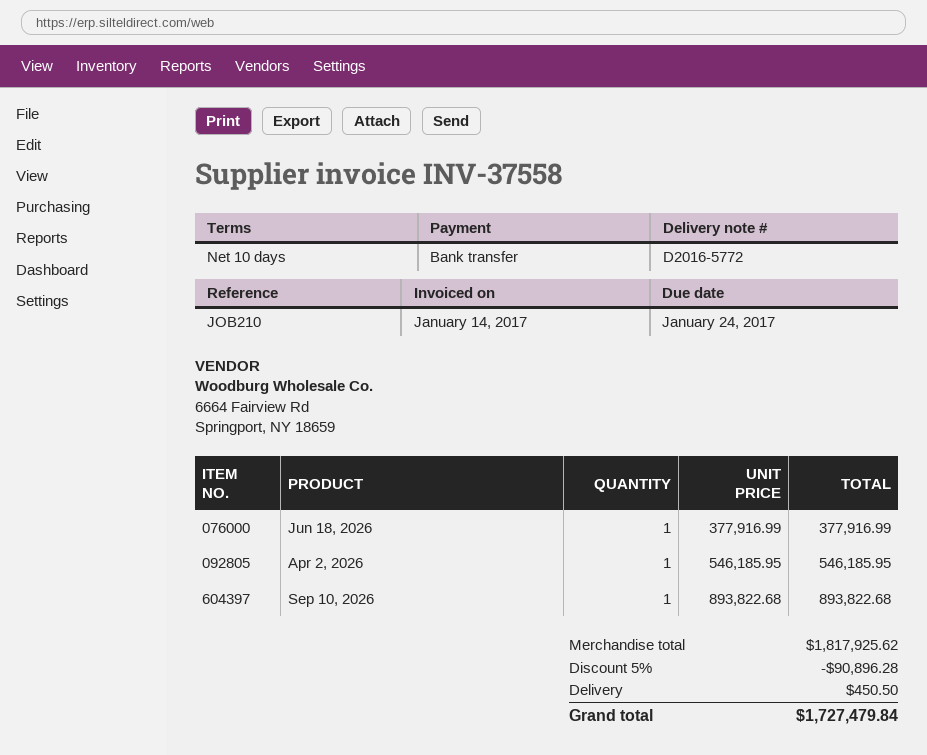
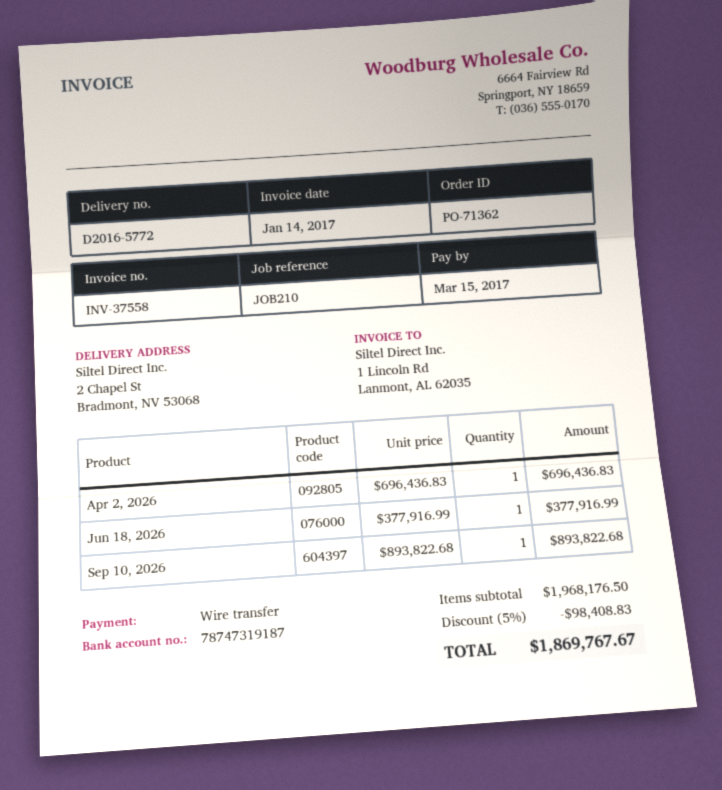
due date: 2017-01-24 -> 2017-03-15
Apr 2, 2026: 1 x 546185.95 = 546185.95 -> 1 x 696436.83 = 696436.83
subtotal: 1817925.62 -> 1968176.50
discount: 5% = 90896.28 -> 5% = 98408.83
shipping: 450.50 -> none
total: 1727479.84 -> 1869767.67

